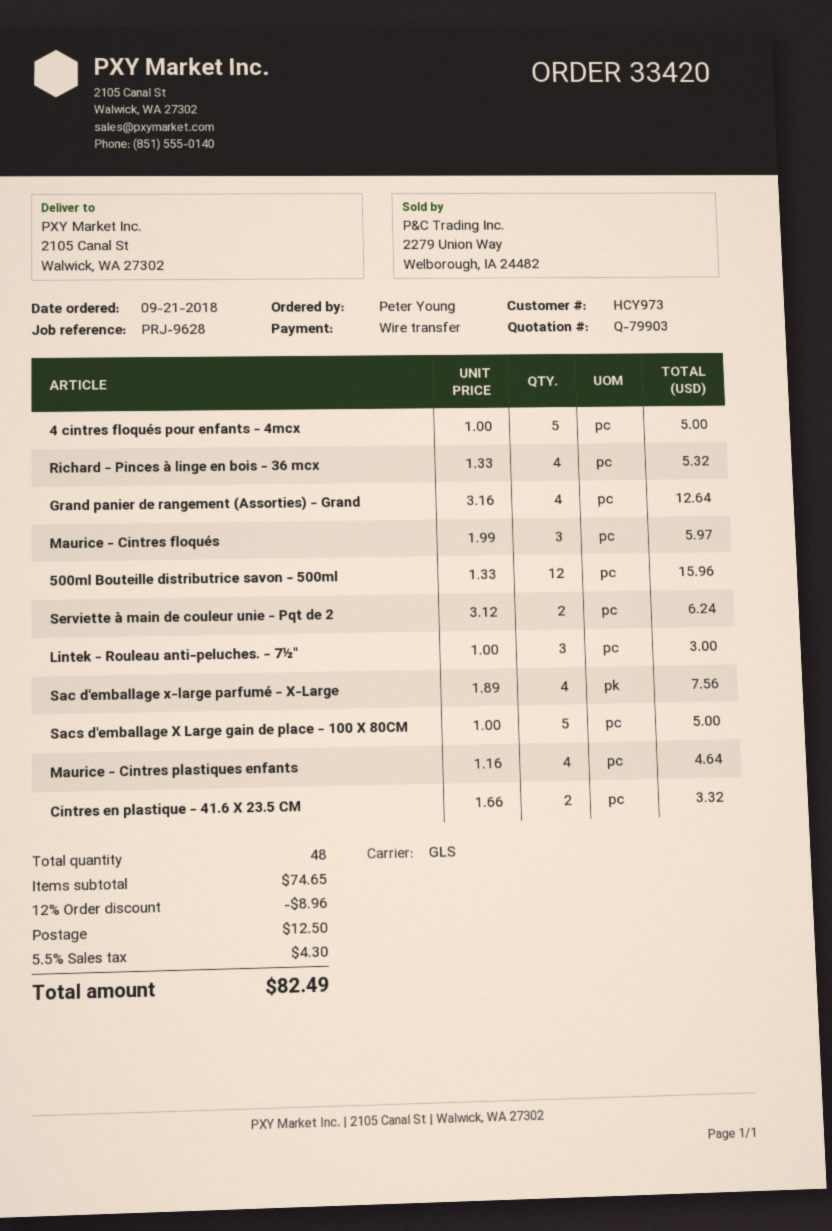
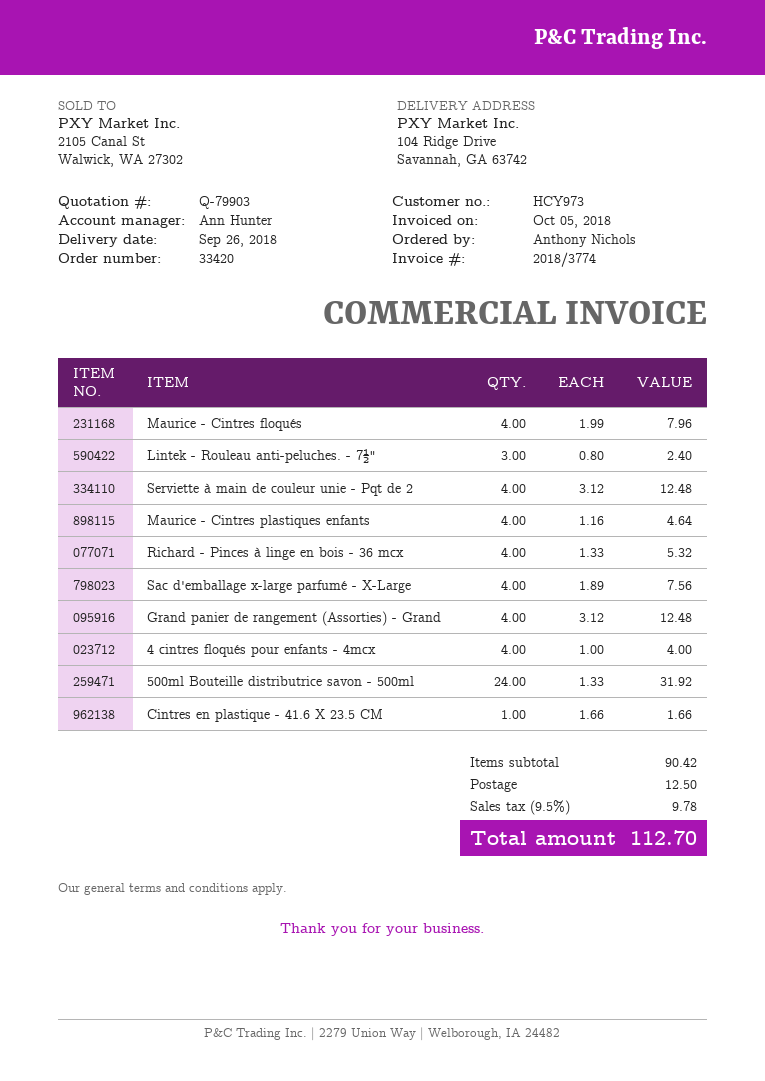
ordered by: Peter Young -> Anthony Nichols
ship to: 2105 Canal St, Walwick, WA 27302 -> 104 Ridge Drive, Savannah, GA 63742
4 cintres floqués pour enfants - 4mcx: 5 x 1.00 = 5.00 -> 4 x 1.00 = 4.00
Grand panier de rangement (Assorties) - Grand: 4 x 3.16 = 12.64 -> 4 x 3.12 = 12.48
Maurice - Cintres floqués: 3 x 1.99 = 5.97 -> 4 x 1.99 = 7.96
500ml Bouteille distributrice savon - 500ml: 12 x 1.33 = 15.96 -> 24 x 1.33 = 31.92
Serviette à main de couleur unie - Pqt de 2: 2 x 3.12 = 6.24 -> 4 x 3.12 = 12.48
Lintek - Rouleau anti-peluches. - 7½": 3 x 1.00 = 3.00 -> 3 x 0.80 = 2.40
Sacs d'emballage X Large gain de place - 100 X 80CM: 5 x 1.00 = 5.00 -> none
Cintres en plastique - 41.6 X 23.5 CM: 2 x 1.66 = 3.32 -> 1 x 1.66 = 1.66
subtotal: 74.65 -> 90.42
discount: 12% = 8.96 -> none
tax: 5.5% = 4.30 -> 9.5% = 9.78
total: 82.49 -> 112.70

